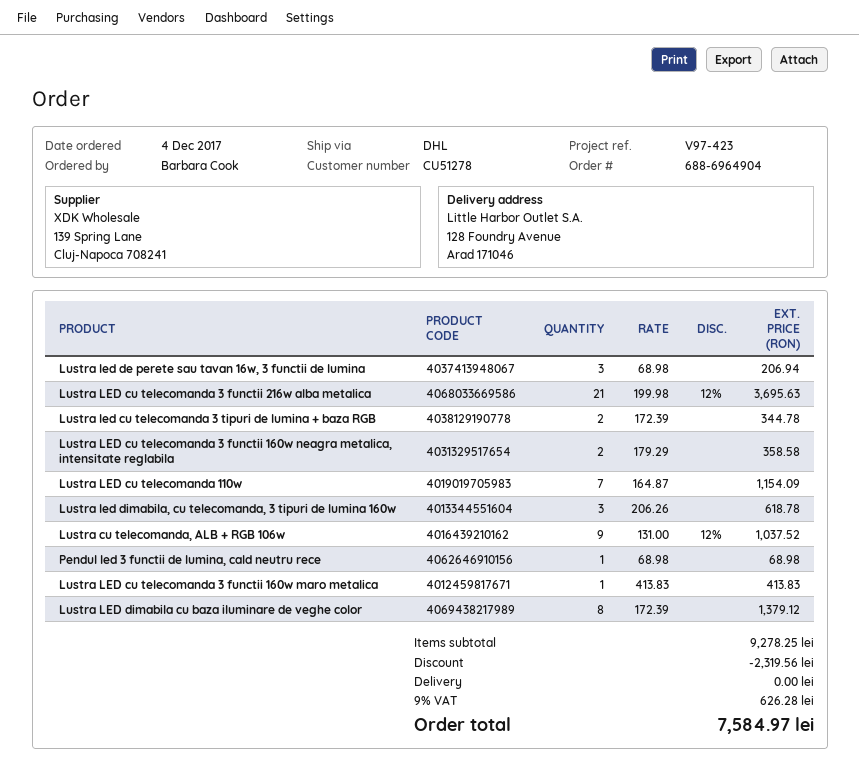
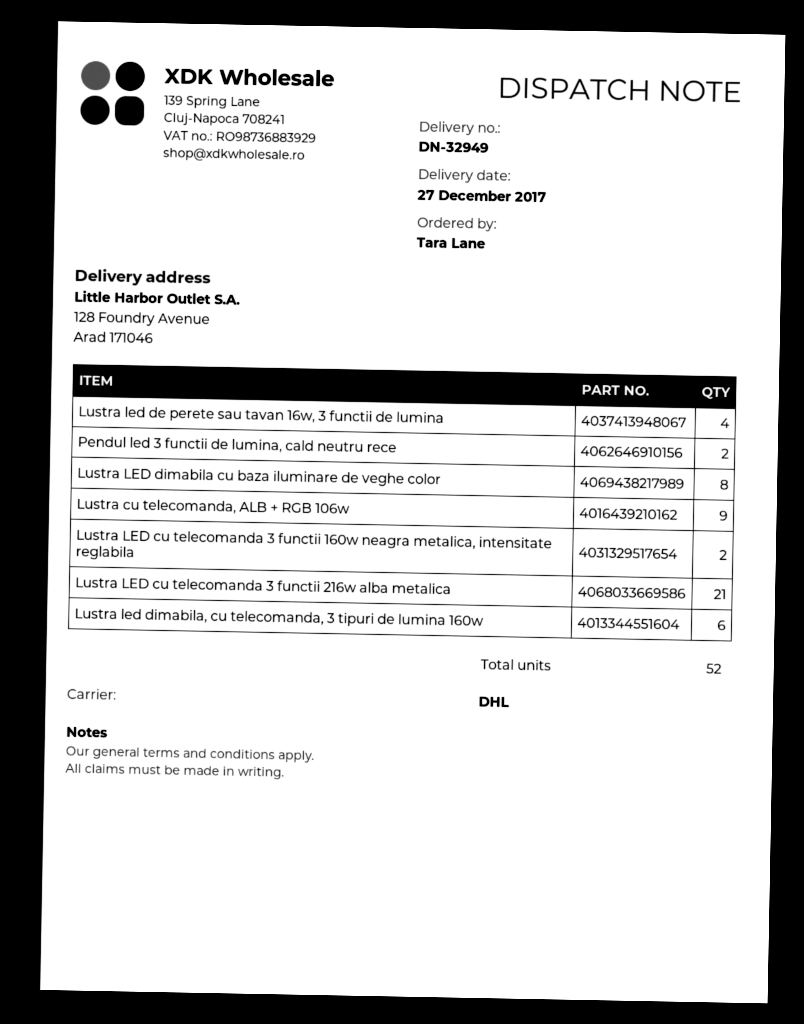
ordered by: Barbara Cook -> Tara Lane
Lustra led de perete sau tavan 16w, 3 functii de lumina: 3 -> 4
Lustra led cu telecomanda 3 tipuri de lumina + baza RGB: 2 -> none
Lustra LED cu telecomanda 110w: 7 -> none
Lustra led dimabila, cu telecomanda, 3 tipuri de lumina 160w: 3 -> 6
Pendul led 3 functii de lumina, cald neutru rece: 1 -> 2
Lustra LED cu telecomanda 3 functii 160w maro metalica: 1 -> none

